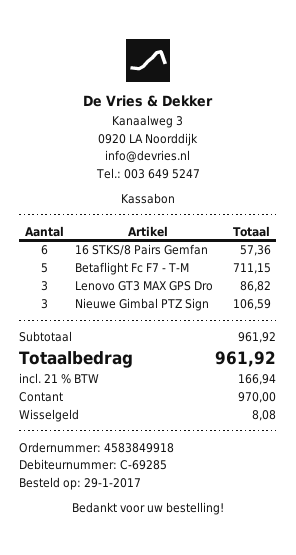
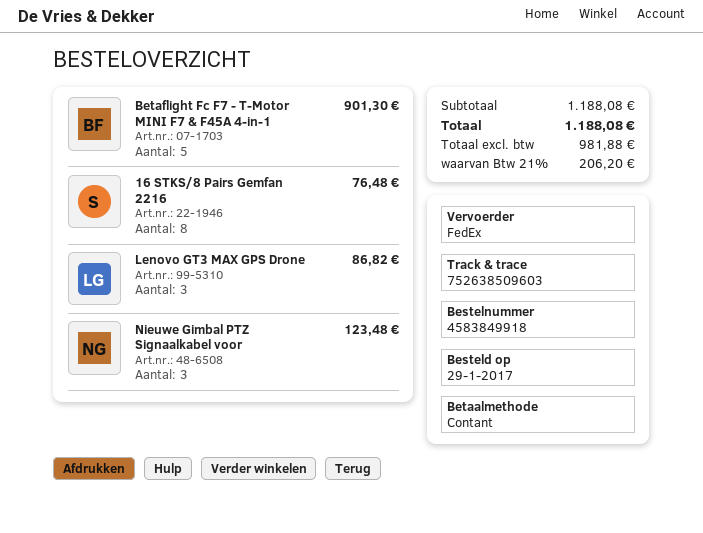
16 STKS/8 Pairs Gemfan: 6 for 57.36 -> 8 for 76.48
Betaflight Fc F7 - T-M: 5 for 711.15 -> 5 for 901.30
Nieuwe Gimbal PTZ Sign: 3 for 106.59 -> 3 for 123.48
subtotal: 961.92 -> 1188.08
tax: 21% = 166.94 -> 21% = 206.20
total: 961.92 -> 1188.08

